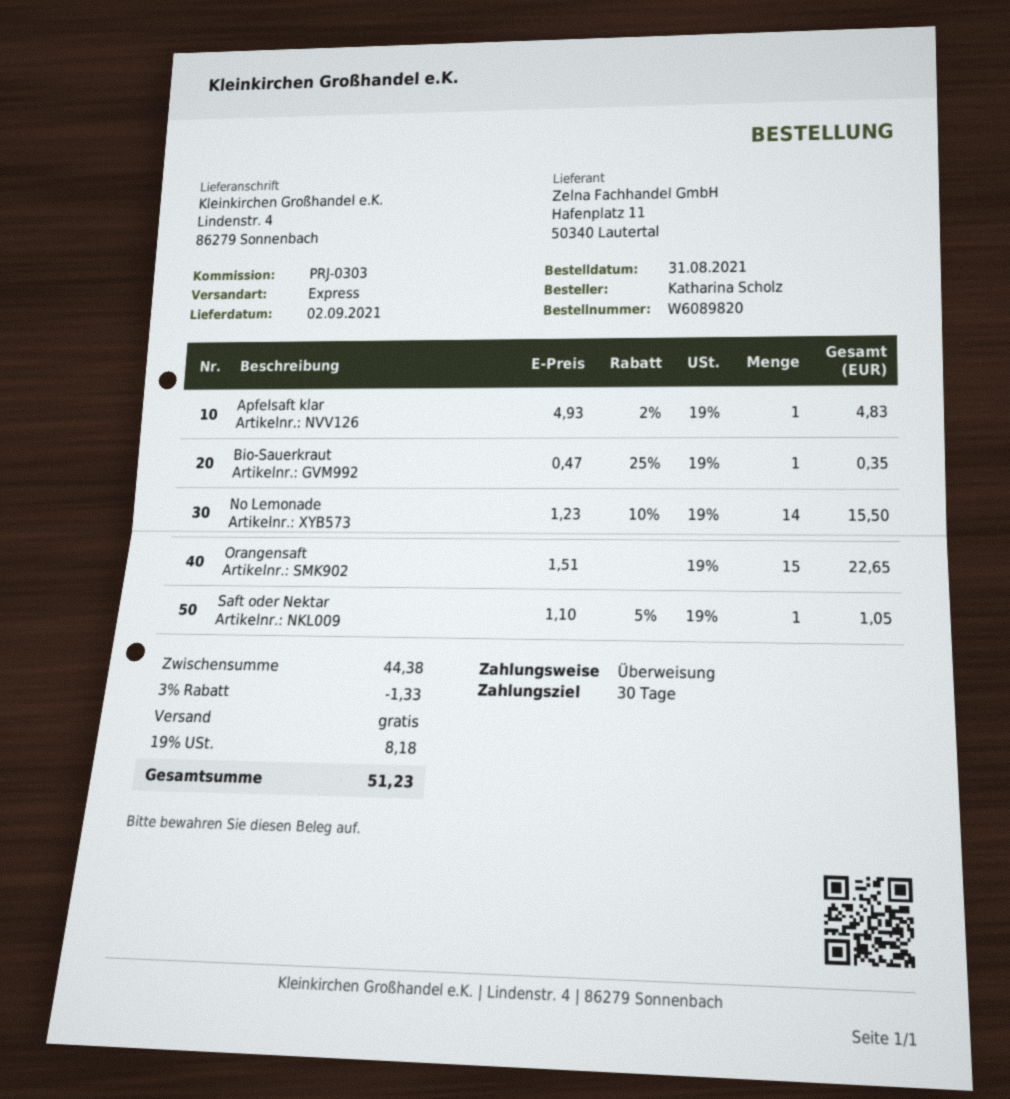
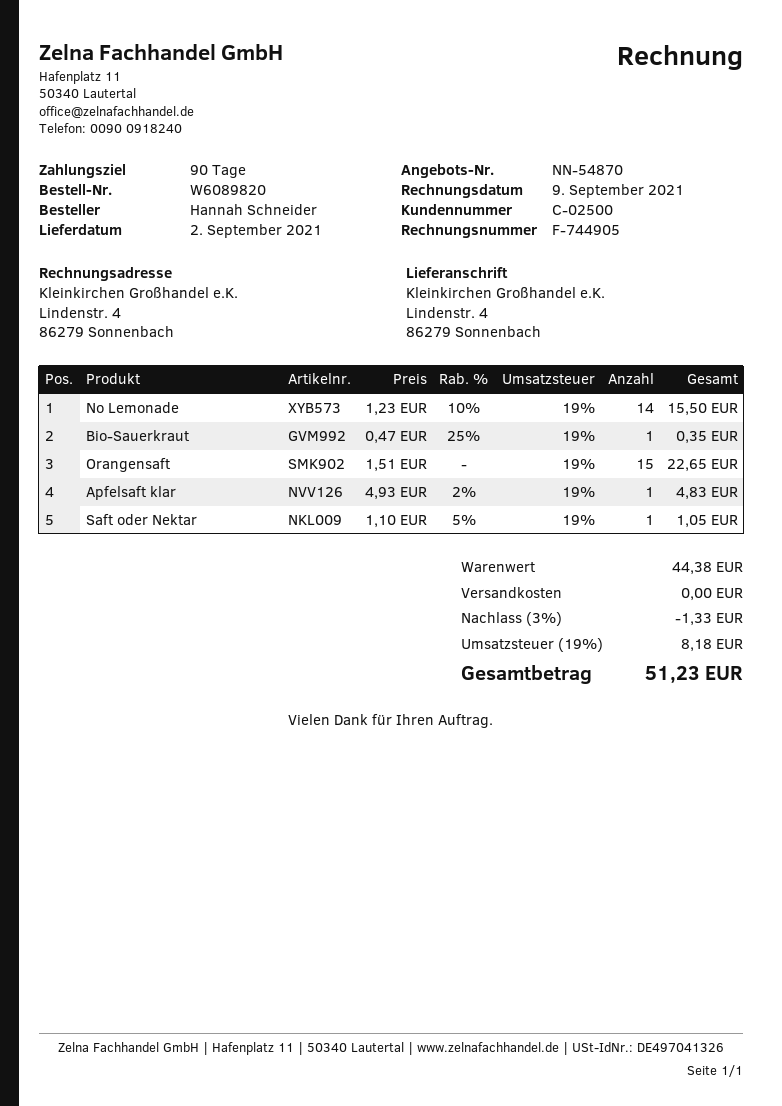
payment terms: 30 days -> 90 days
ordered by: Katharina Scholz -> Hannah Schneider

